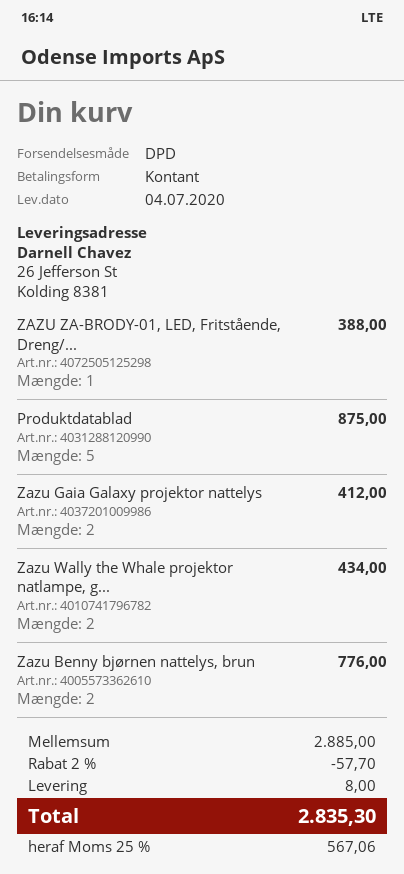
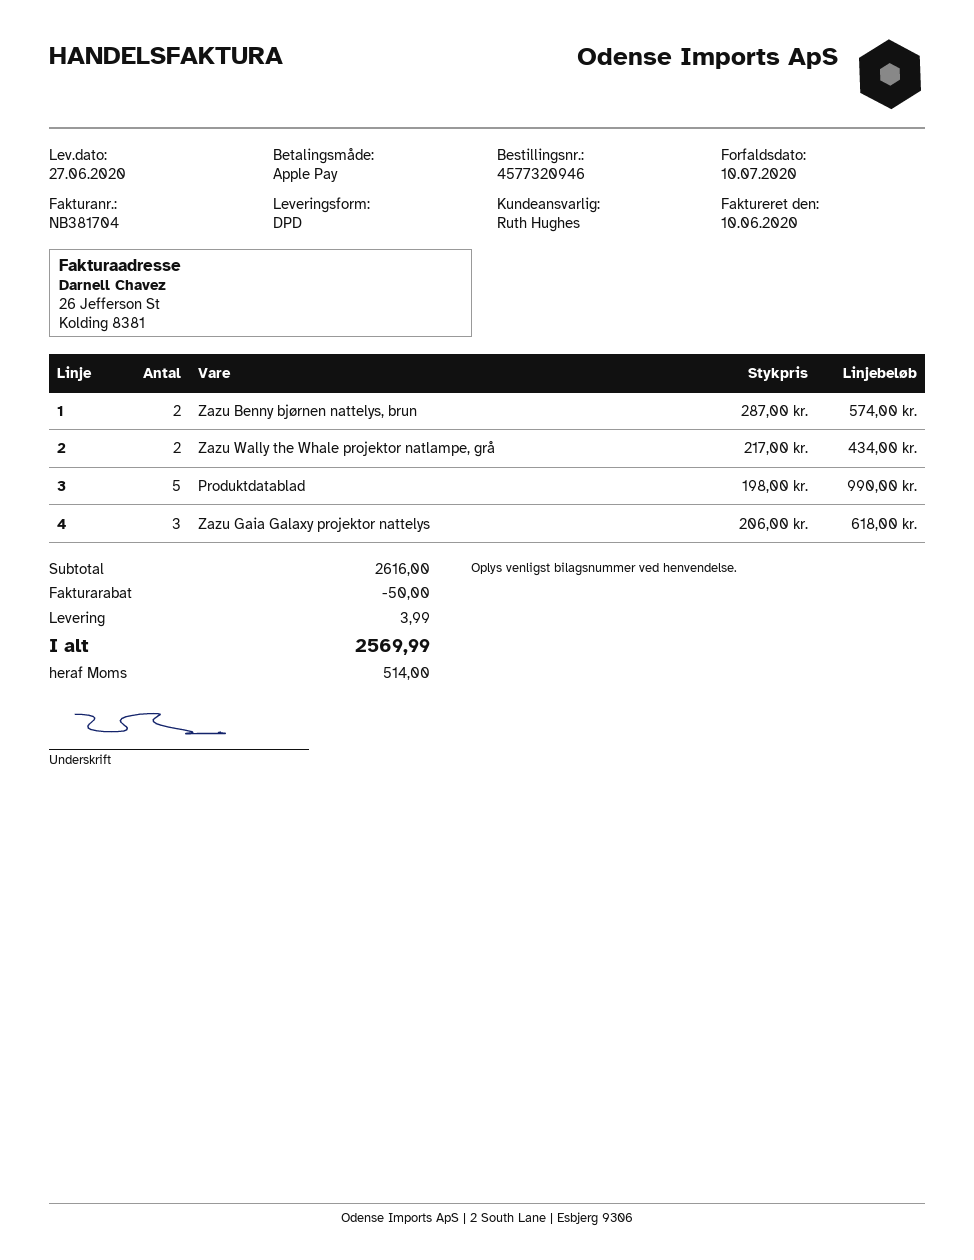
delivery date: 2020-07-04 -> 2020-06-27
payment method: cash -> Apple Pay
ZAZU ZA-BRODY-01, LED, Fritstående, Dreng/...: 1 for 388.00 -> none
Produktdatablad: 5 for 875.00 -> 5 for 990.00
Zazu Gaia Galaxy projektor nattelys: 2 for 412.00 -> 3 for 618.00
Zazu Benny bjørnen nattelys, brun: 2 for 776.00 -> 2 for 574.00
subtotal: 2885.00 -> 2616.00
discount: 57.70 -> 50.00
shipping: 8.00 -> 3.99
tax: 567.06 -> 514.00
total: 2835.30 -> 2569.99

